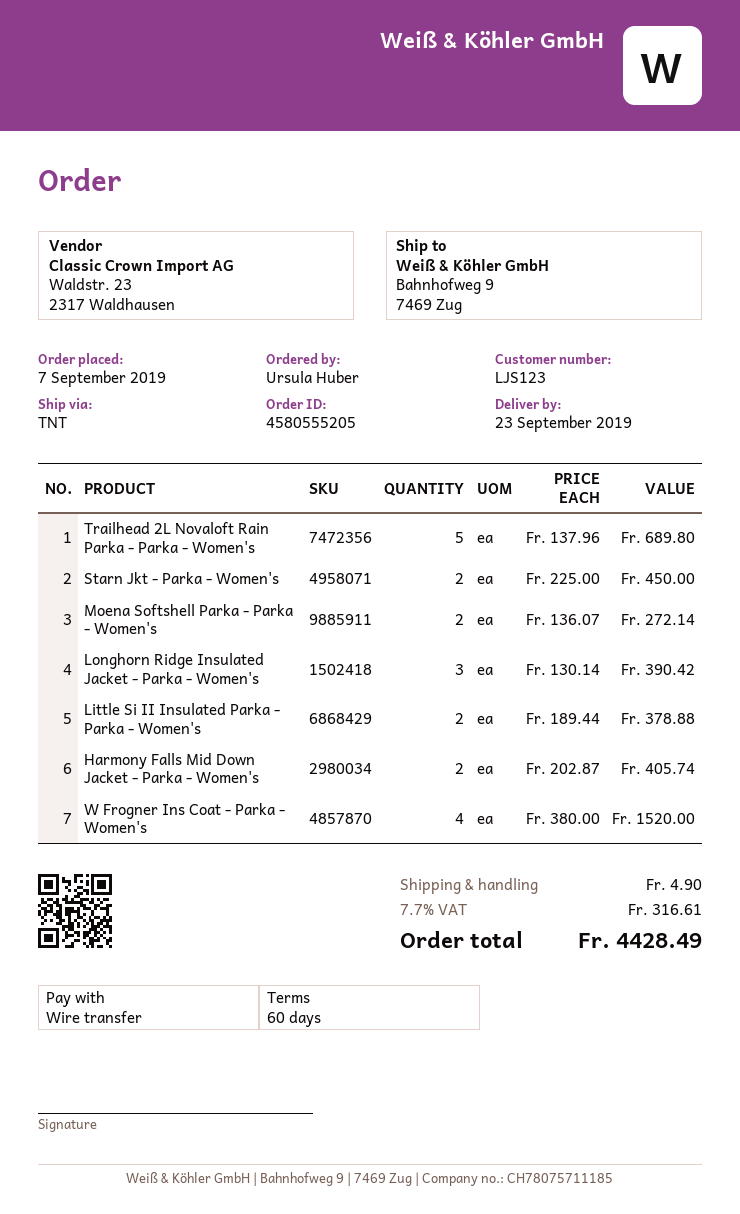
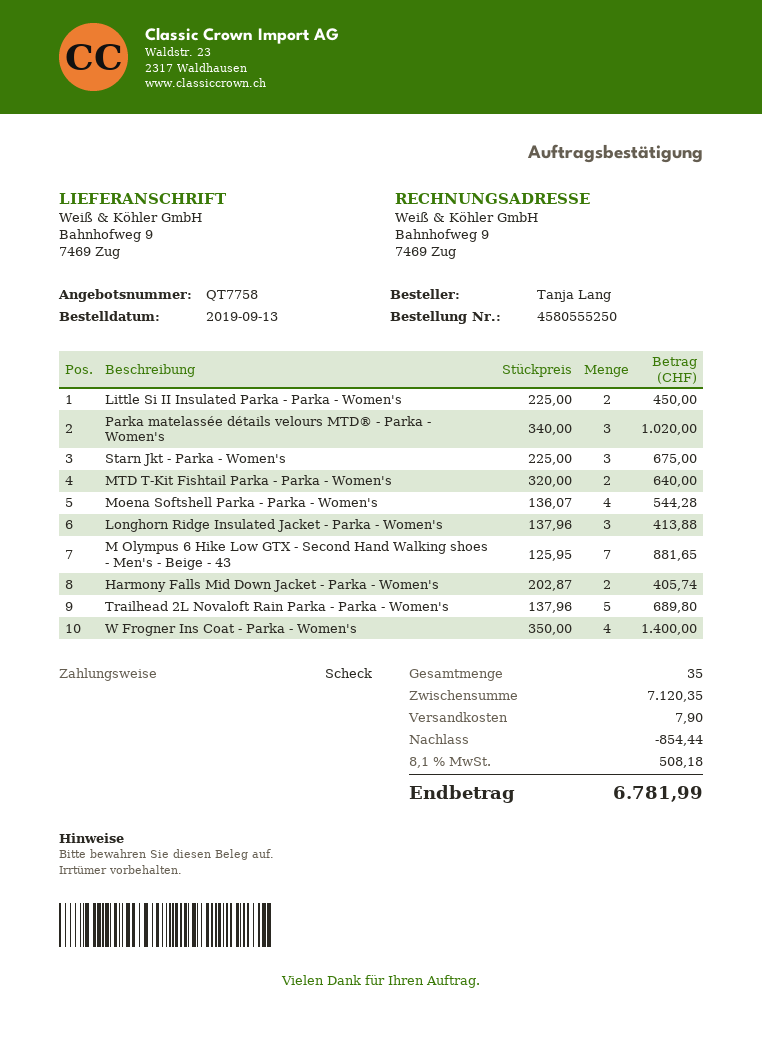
order number: 4580555205 -> 4580555250
order date: 2019-09-07 -> 2019-09-13
ordered by: Ursula Huber -> Tanja Lang
payment method: bank transfer -> cheque
Starn Jkt - Parka - Women's: 2 x 225.00 = 450.00 -> 3 x 225.00 = 675.00
Moena Softshell Parka - Parka - Women's: 2 x 136.07 = 272.14 -> 4 x 136.07 = 544.28
Longhorn Ridge Insulated Jacket - Parka - Women's: 3 x 130.14 = 390.42 -> 3 x 137.96 = 413.88
Little Si II Insulated Parka - Parka - Women's: 2 x 189.44 = 378.88 -> 2 x 225.00 = 450.00
W Frogner Ins Coat - Parka - Women's: 4 x 380.00 = 1520.00 -> 4 x 350.00 = 1400.00
Parka matelassée détails velours MTD® - Parka - Women's: none -> 3 x 340.00 = 1020.00
MTD T-Kit Fishtail Parka - Parka - Women's: none -> 2 x 320.00 = 640.00
M Olympus 6 Hike Low GTX - Second Hand Walking shoes - Men's - Beige - 43: none -> 7 x 125.95 = 881.65
discount: none -> 854.44
shipping: 4.90 -> 7.90
tax: 7.7% = 316.61 -> 8.1% = 508.18
total: 4428.49 -> 6781.99

